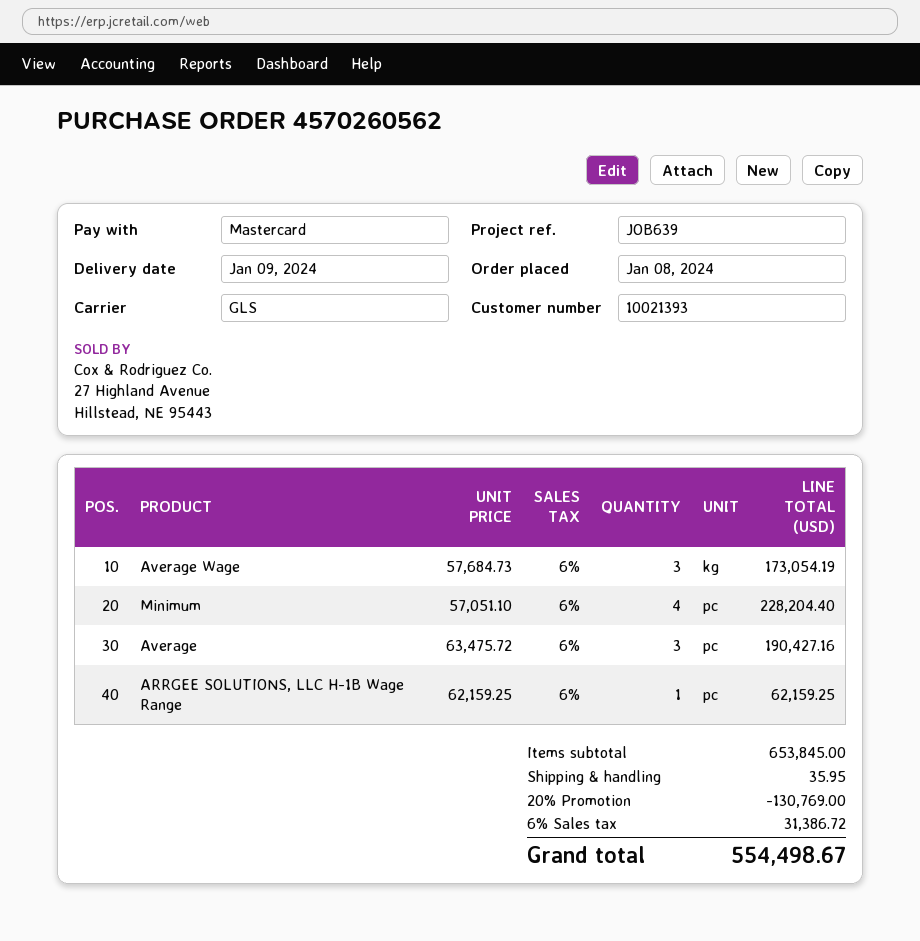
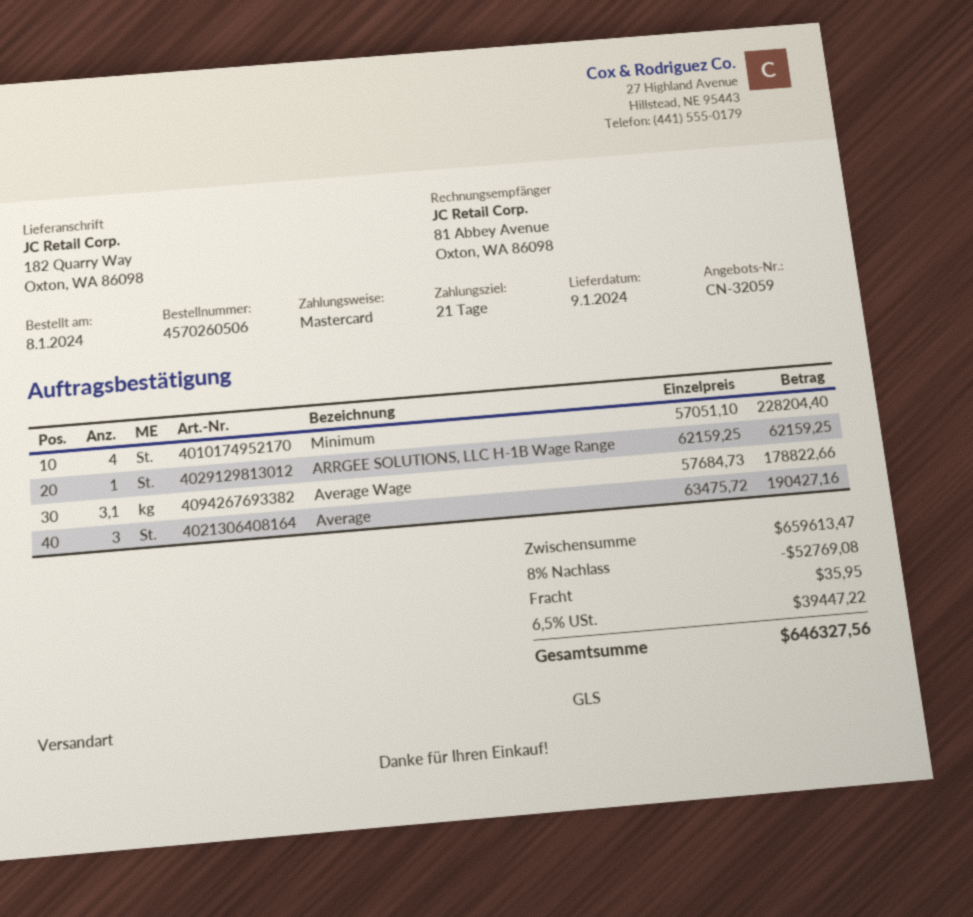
order number: 4570260562 -> 4570260506
Average Wage: 3 x 57684.73 = 173054.19 -> 3.1 x 57684.73 = 178822.66
subtotal: 653845.00 -> 659613.47
discount: 20% = 130769.00 -> 8% = 52769.08
tax: 6% = 31386.72 -> 6.5% = 39447.22
total: 554498.67 -> 646327.56

